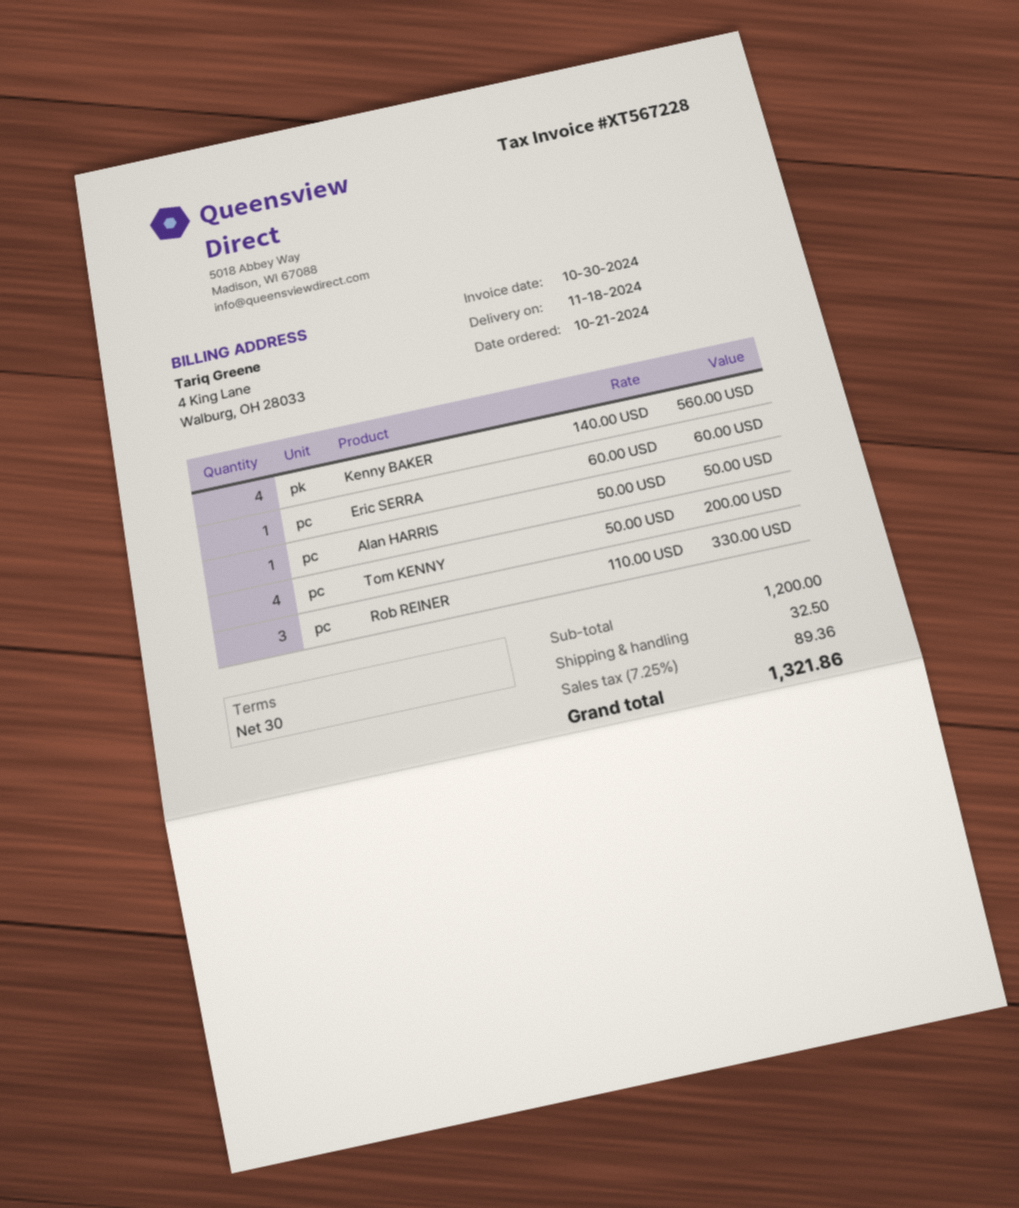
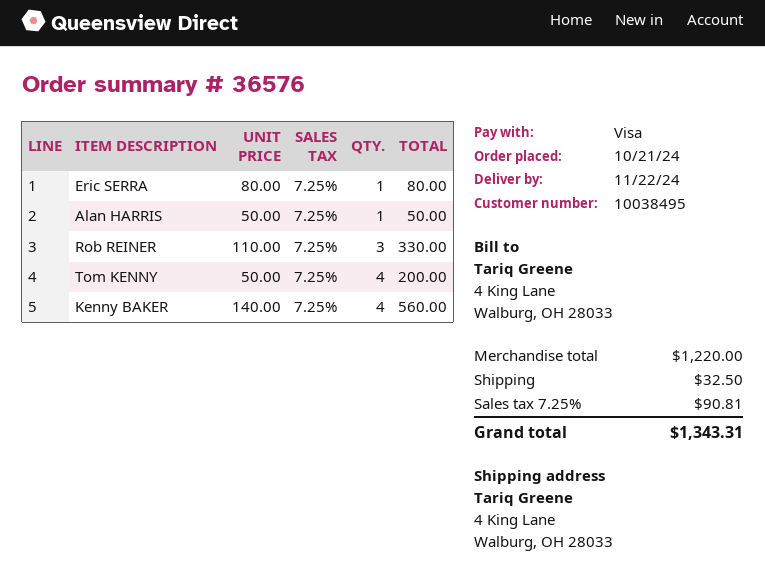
delivery date: 2024-11-18 -> 2024-11-22
Eric SERRA: 1 x 60.00 = 60.00 -> 1 x 80.00 = 80.00
subtotal: 1200.00 -> 1220.00
tax: 7.25% = 89.36 -> 7.25% = 90.81
total: 1321.86 -> 1343.31

